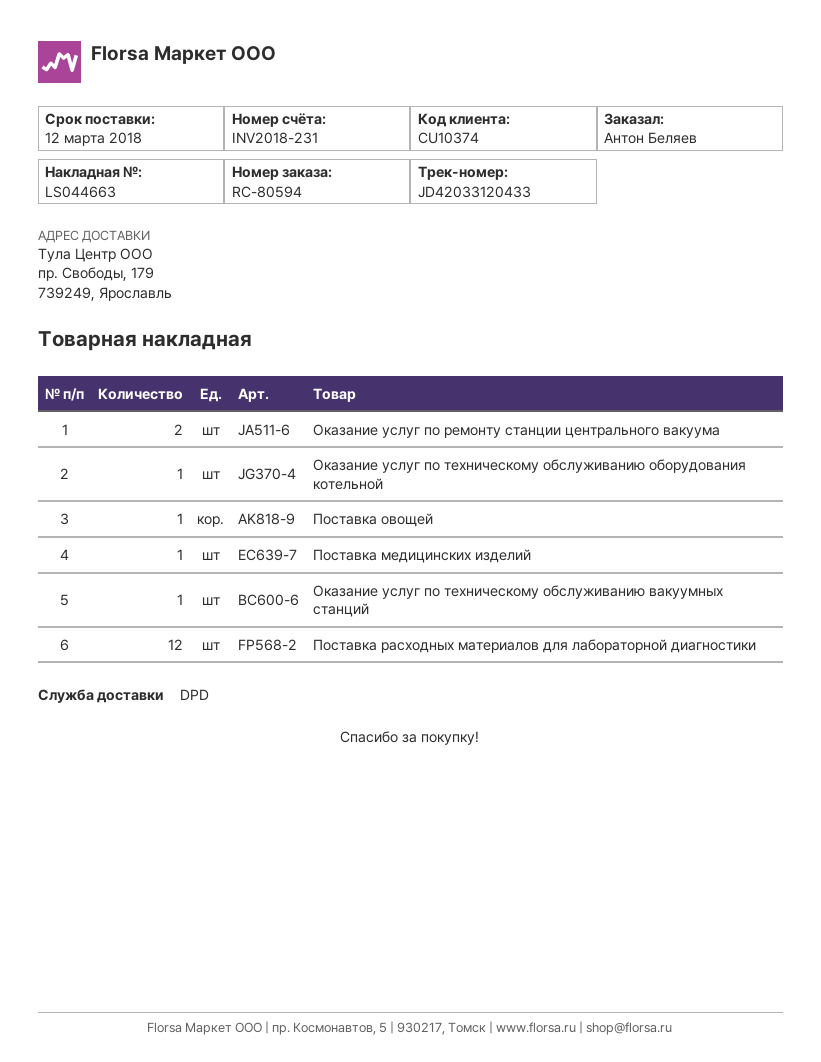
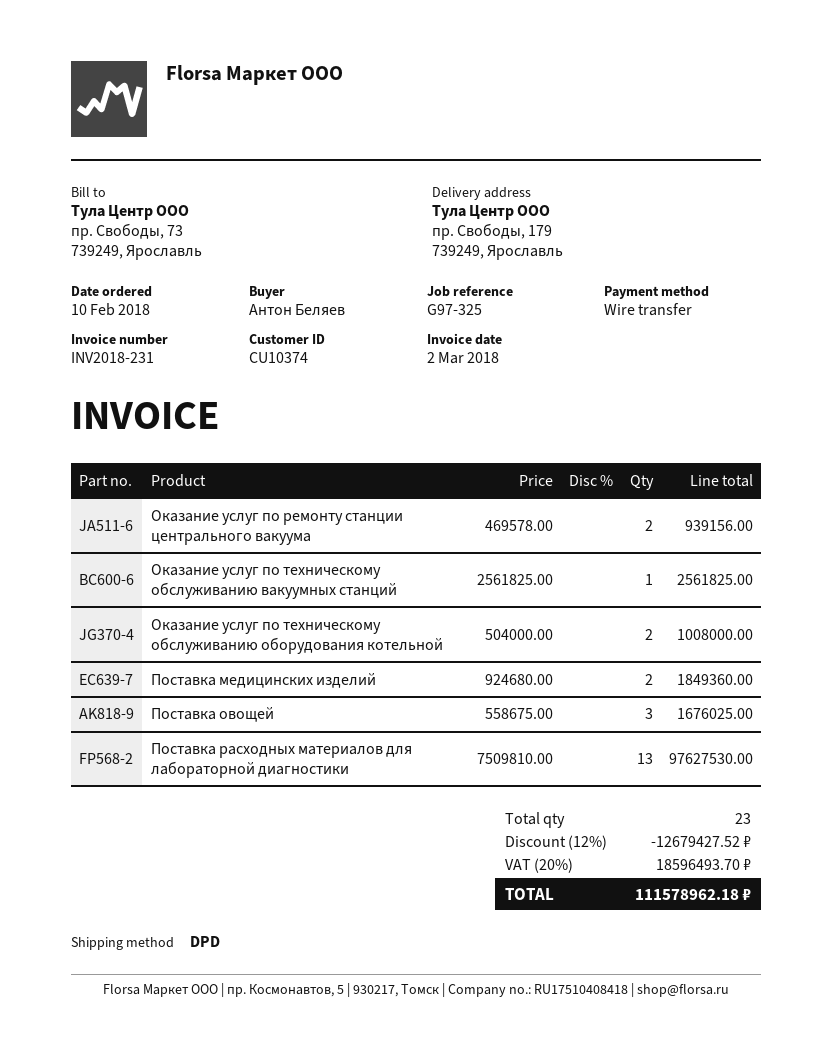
Оказание услуг по техническому обслуживанию оборудования котельной: 1 -> 2
Поставка овощей: 1 -> 3
Поставка медицинских изделий: 1 -> 2
Поставка расходных материалов для лабораторной диагностики: 12 -> 13

